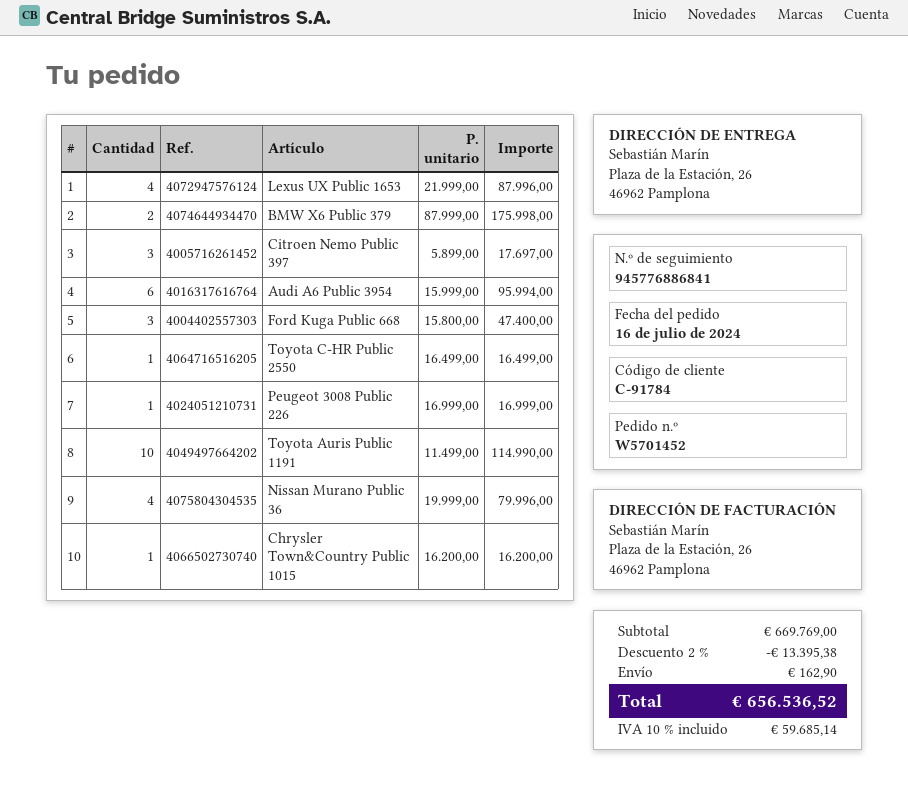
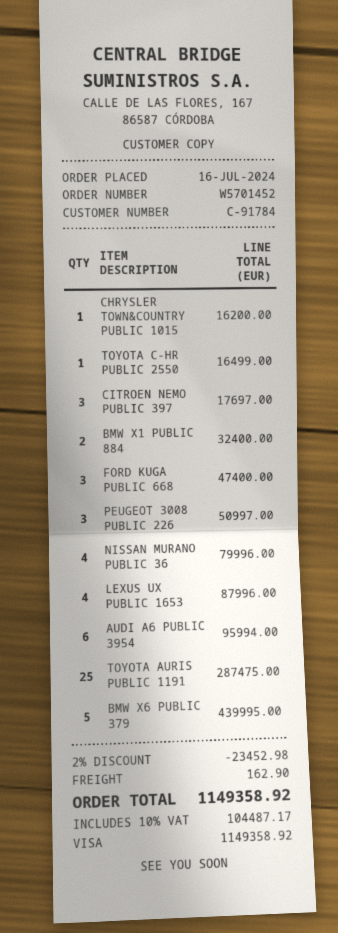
BMW X6 Public 379: 2 for 175998.00 -> 5 for 439995.00
Peugeot 3008 Public 226: 1 for 16999.00 -> 3 for 50997.00
Toyota Auris Public 1191: 10 for 114990.00 -> 25 for 287475.00
BMW X1 PUBLIC 884: none -> 2 for 32400.00
discount: 2% = 13395.38 -> 2% = 23452.98
tax: 10% = 59685.14 -> 10% = 104487.17
total: 656536.52 -> 1149358.92

